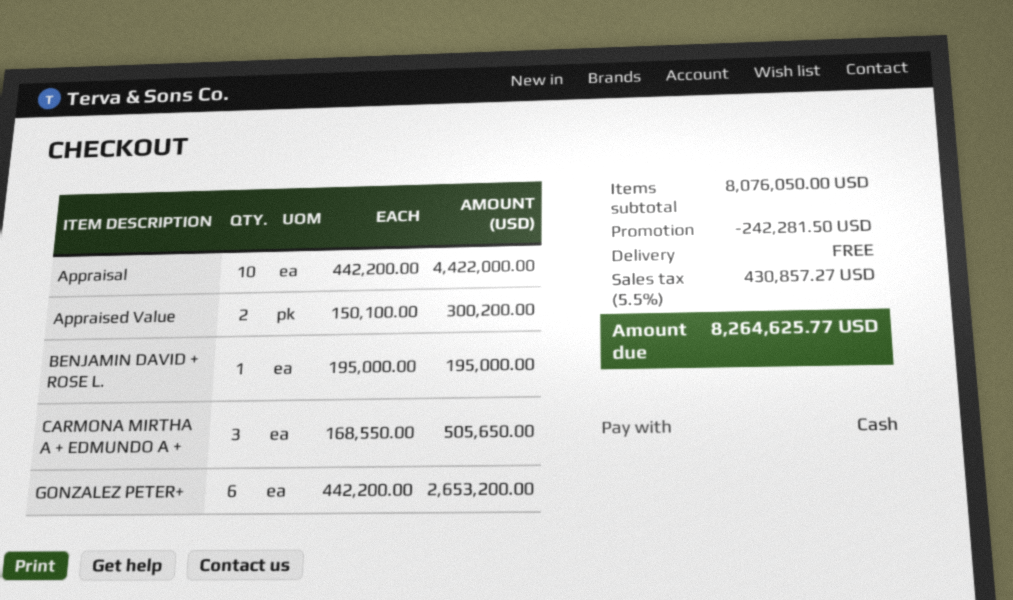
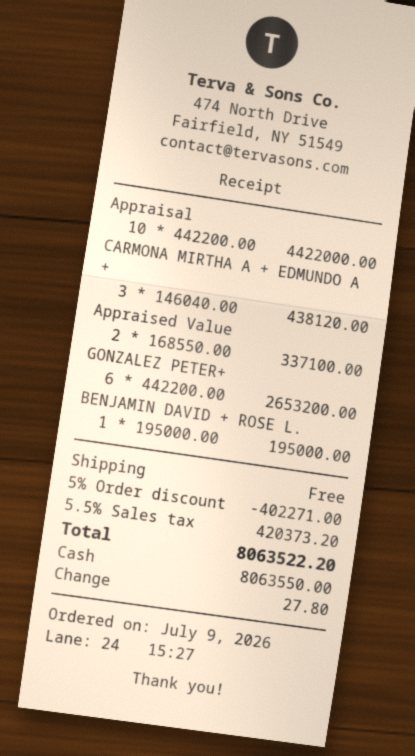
Appraised Value: 2 x 150100.00 = 300200.00 -> 2 x 168550.00 = 337100.00
CARMONA MIRTHA A + EDMUNDO A +: 3 x 168550.00 = 505650.00 -> 3 x 146040.00 = 438120.00
discount: 242281.50 -> 402271.00
tax: 5.5% = 430857.27 -> 5.5% = 420373.20
total: 8264625.77 -> 8063522.20

